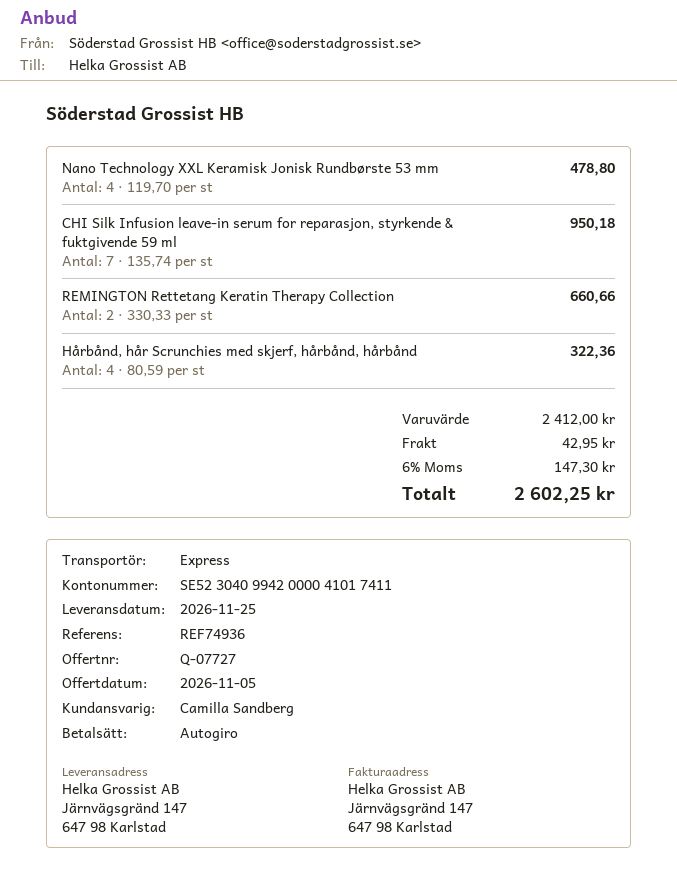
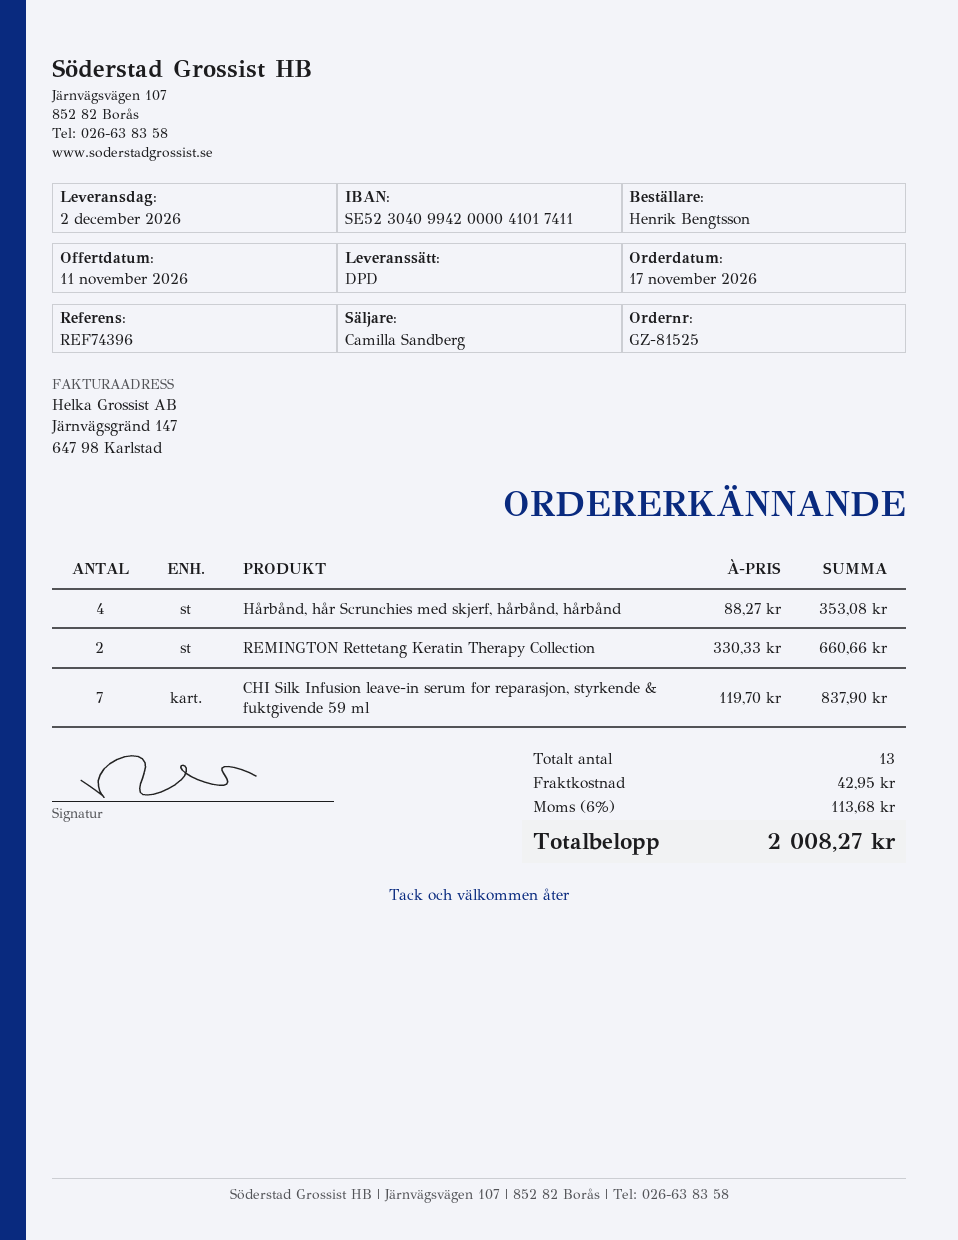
quote date: 2026-11-05 -> 2026-11-11
delivery date: 2026-11-25 -> 2026-12-02
reference: REF74936 -> REF74396
shipping method: express -> DPD
Nano Technology XXL Keramisk Jonisk Rundbørste 53 mm: 4 x 119.70 = 478.80 -> none
CHI Silk Infusion leave-in serum for reparasjon, styrkende & fuktgivende 59 ml: 7 x 135.74 = 950.18 -> 7 x 119.70 = 837.90
Hårbånd, hår Scrunchies med skjerf, hårbånd, hårbånd: 4 x 80.59 = 322.36 -> 4 x 88.27 = 353.08
tax: 6% = 147.30 -> 6% = 113.68
total: 2602.25 -> 2008.27

